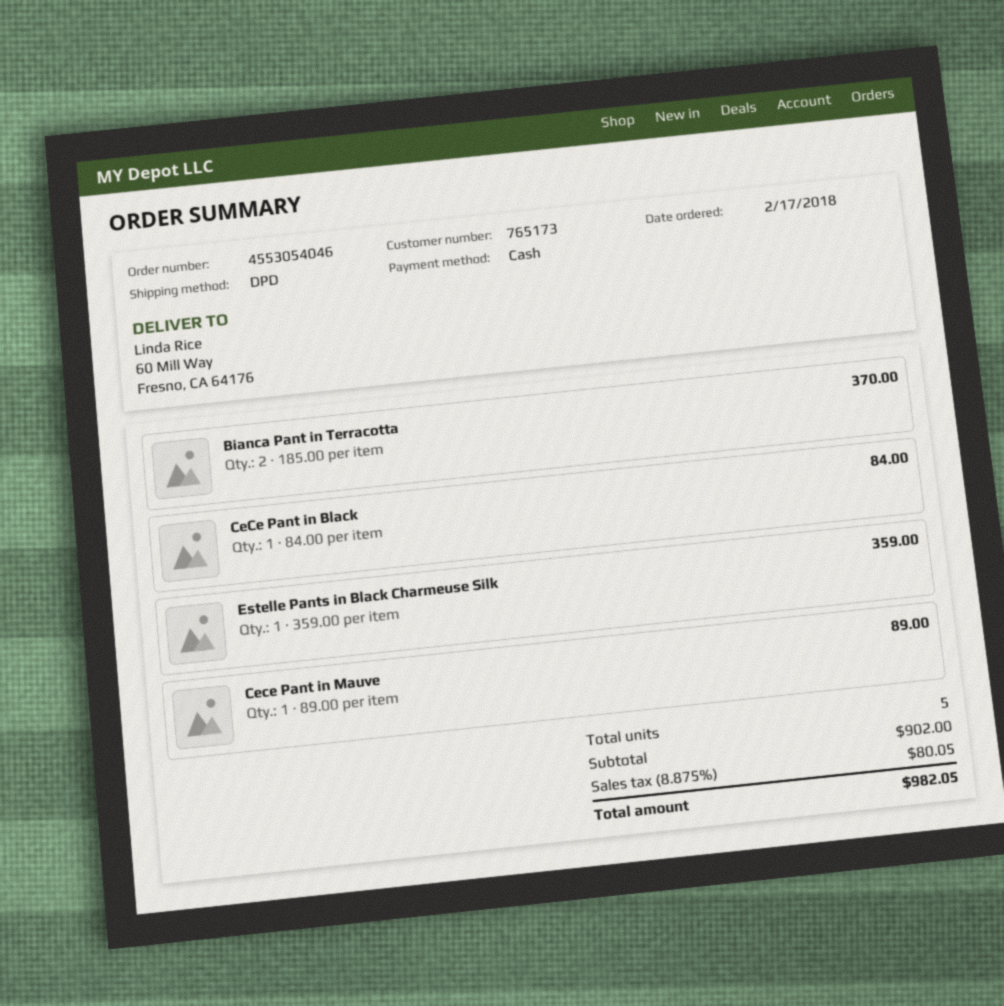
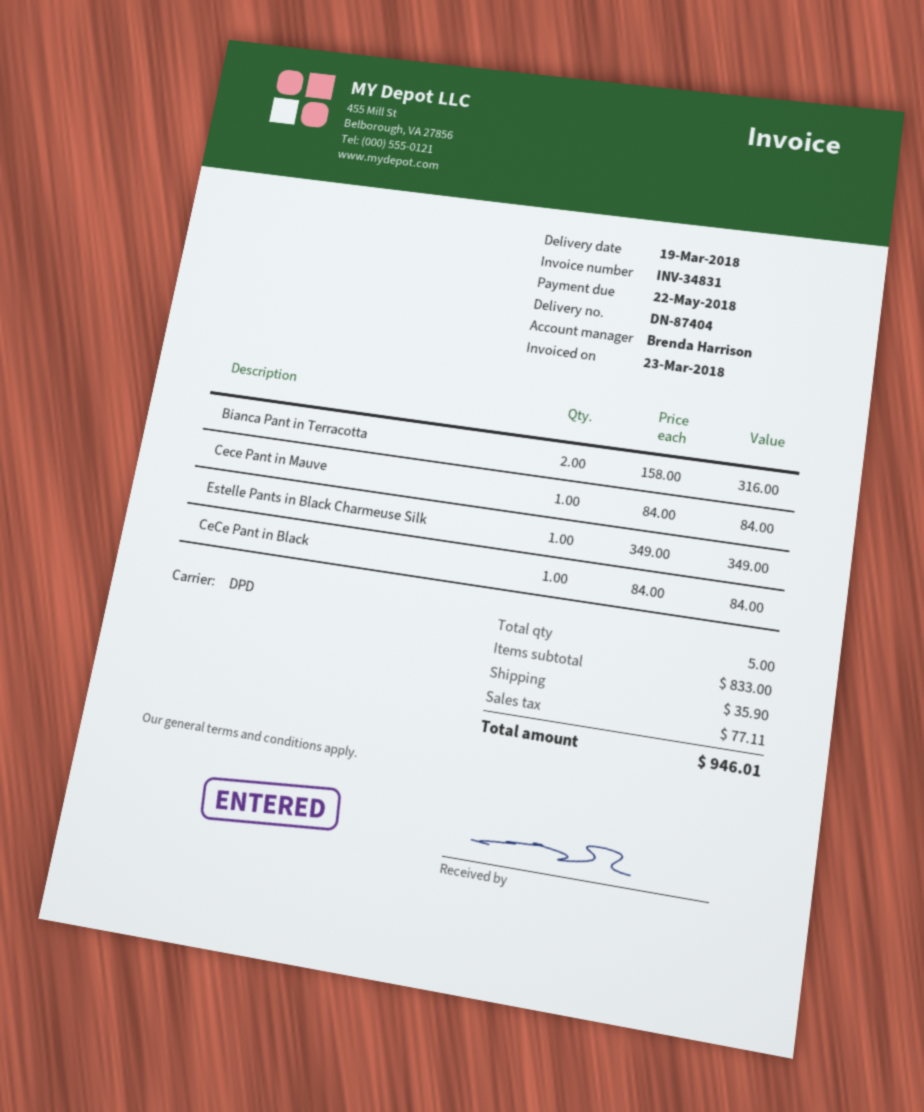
Bianca Pant in Terracotta: 2 x 185.00 = 370.00 -> 2 x 158.00 = 316.00
Estelle Pants in Black Charmeuse Silk: 1 x 359.00 = 359.00 -> 1 x 349.00 = 349.00
Cece Pant in Mauve: 1 x 89.00 = 89.00 -> 1 x 84.00 = 84.00
subtotal: 902.00 -> 833.00
shipping: none -> 35.90
tax: 80.05 -> 77.11
total: 982.05 -> 946.01

